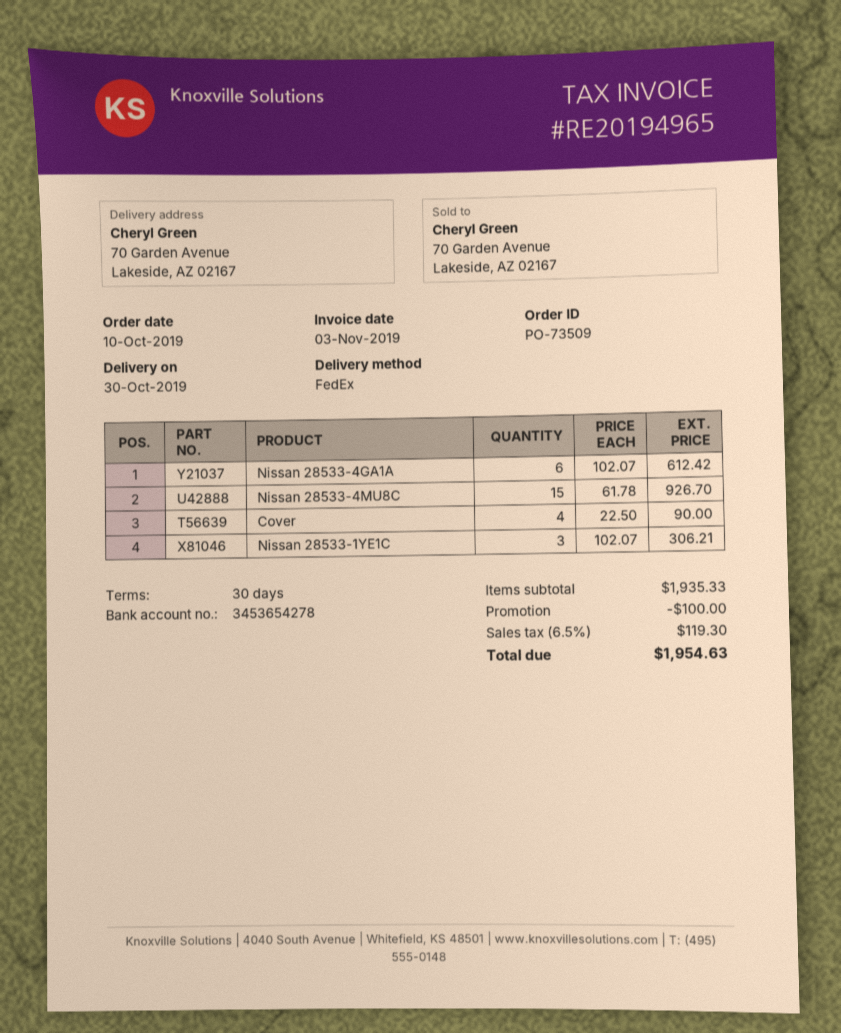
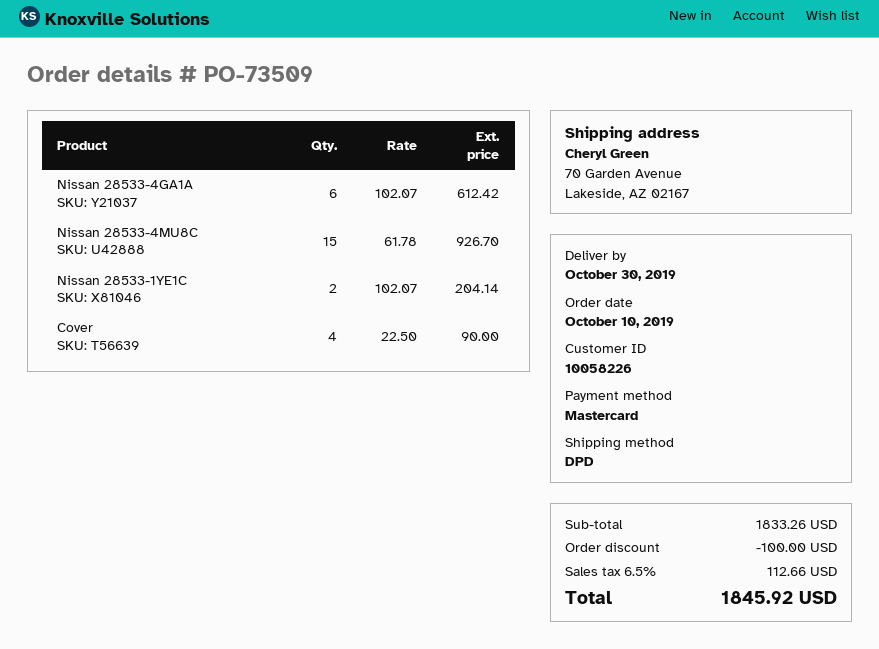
shipping method: FedEx -> DPD
Nissan 28533-1YE1C: 3 x 102.07 = 306.21 -> 2 x 102.07 = 204.14
subtotal: 1935.33 -> 1833.26
tax: 6.5% = 119.30 -> 6.5% = 112.66
total: 1954.63 -> 1845.92

